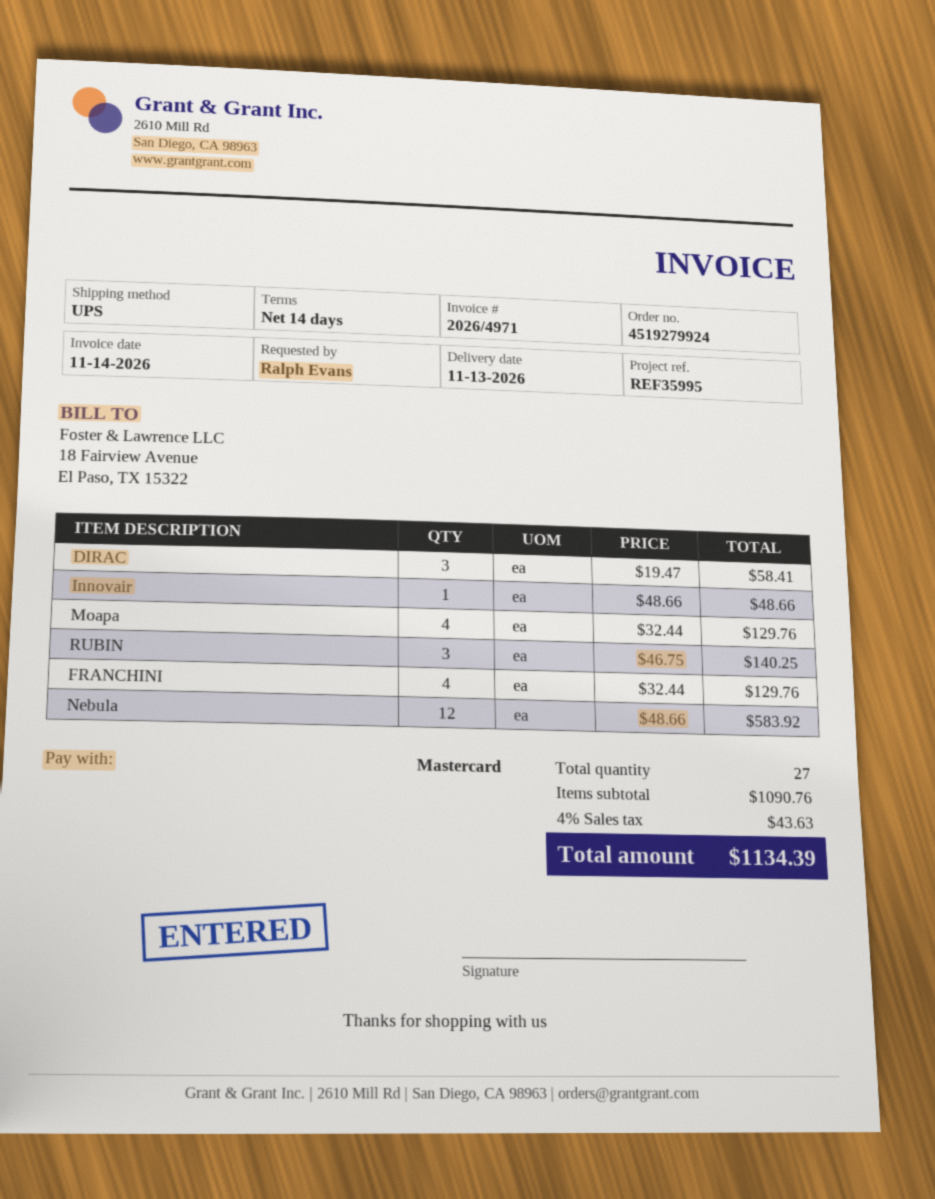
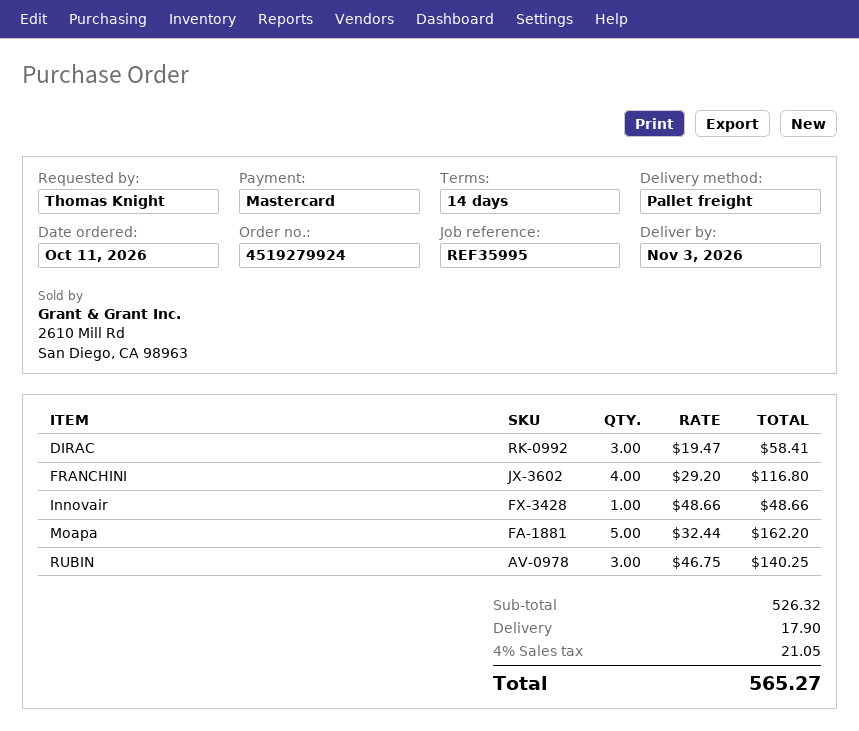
delivery date: 2026-11-13 -> 2026-11-03
ordered by: Ralph Evans -> Thomas Knight
shipping method: UPS -> pallet freight
Moapa: 4 x 32.44 = 129.76 -> 5 x 32.44 = 162.20
FRANCHINI: 4 x 32.44 = 129.76 -> 4 x 29.20 = 116.80
Nebula: 12 x 48.66 = 583.92 -> none
subtotal: 1090.76 -> 526.32
shipping: none -> 17.90
tax: 4% = 43.63 -> 4% = 21.05
total: 1134.39 -> 565.27

